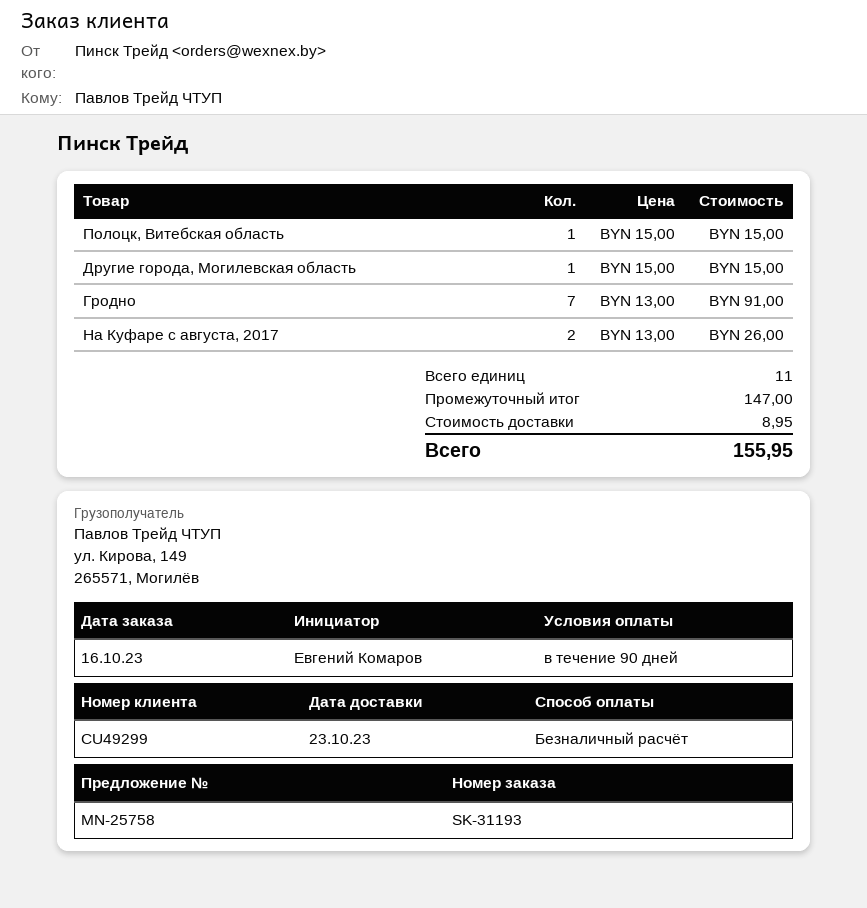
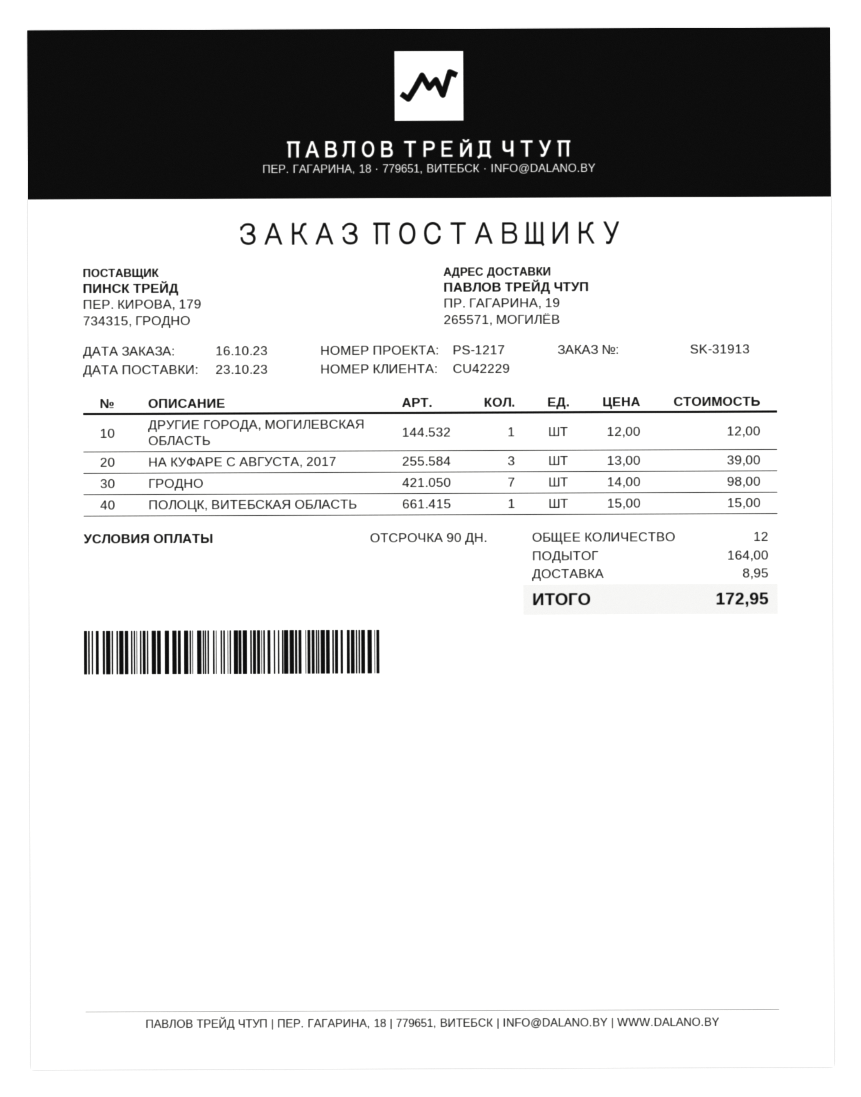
order number: SK-31193 -> SK-31913
customer number: CU49299 -> CU42229
ship to: ул. Кирова, 149, 265571, Могилёв -> ПР. ГАГАРИНА, 19, 265571, МОГИЛЁВ
Другие города, Могилевская область: 1 x 15.00 = 15.00 -> 1 x 12.00 = 12.00
Гродно: 7 x 13.00 = 91.00 -> 7 x 14.00 = 98.00
На Куфаре с августа, 2017: 2 x 13.00 = 26.00 -> 3 x 13.00 = 39.00
total quantity: 11 -> 12
subtotal: 147.00 -> 164.00
total: 155.95 -> 172.95

